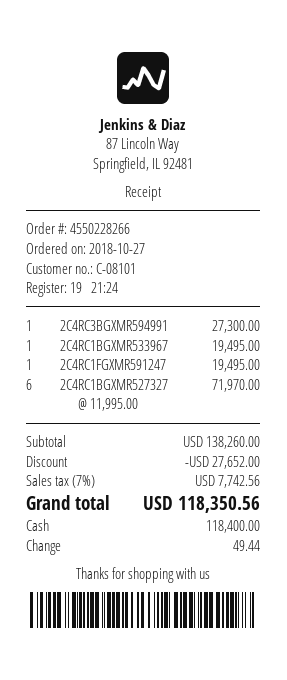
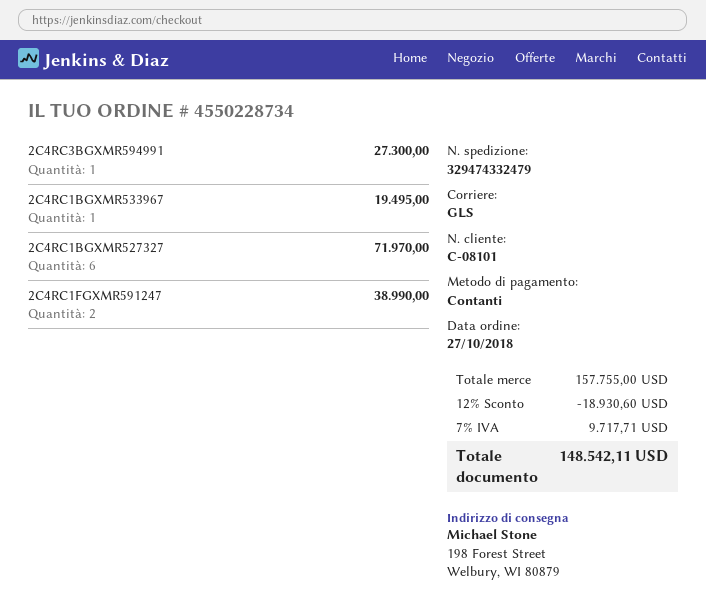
order number: 4550228266 -> 4550228734
2C4RC1FGXMR591247: 1 for 19495.00 -> 2 for 38990.00
subtotal: 138260.00 -> 157755.00
discount: 27652.00 -> 18930.60
tax: 7% = 7742.56 -> 7% = 9717.71
total: 118350.56 -> 148542.11

